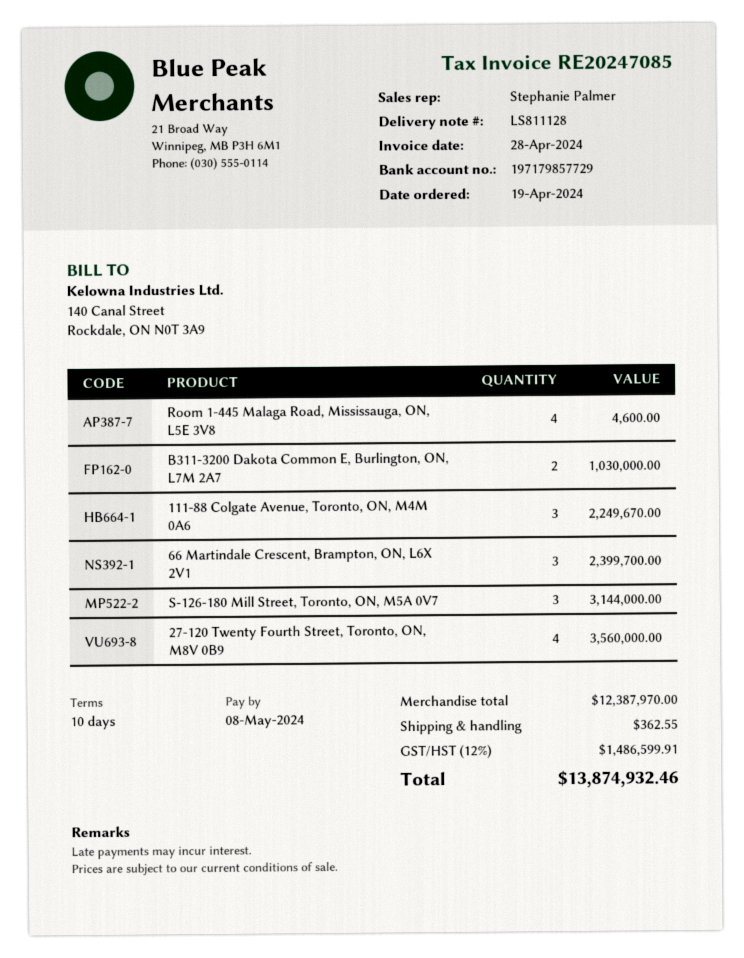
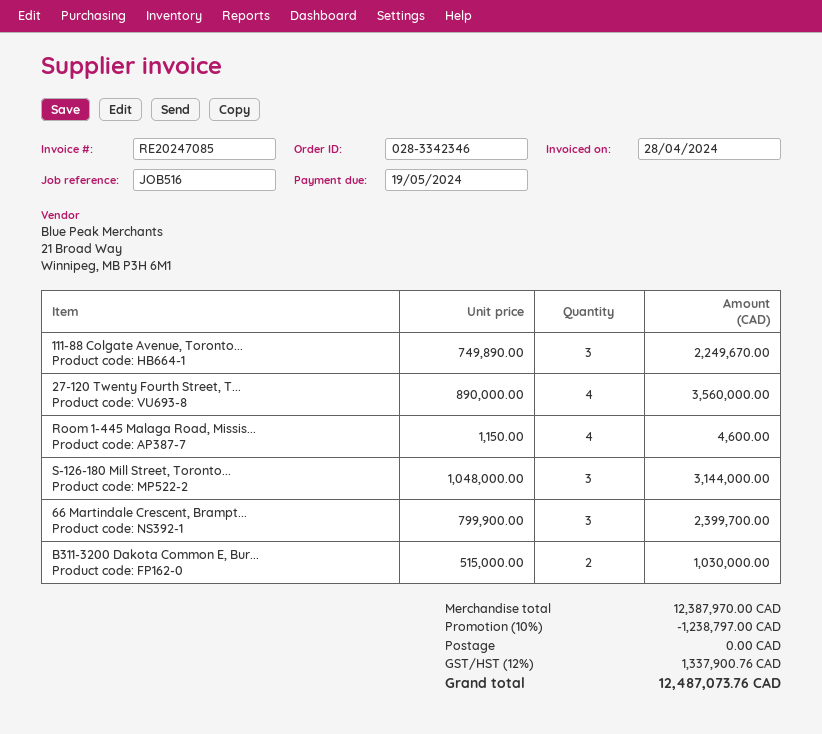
due date: 2024-05-08 -> 2024-05-19
discount: none -> 10% = 1238797.00
shipping: 362.55 -> 0.00
tax: 12% = 1486599.91 -> 12% = 1337900.76
total: 13874932.46 -> 12487073.76

